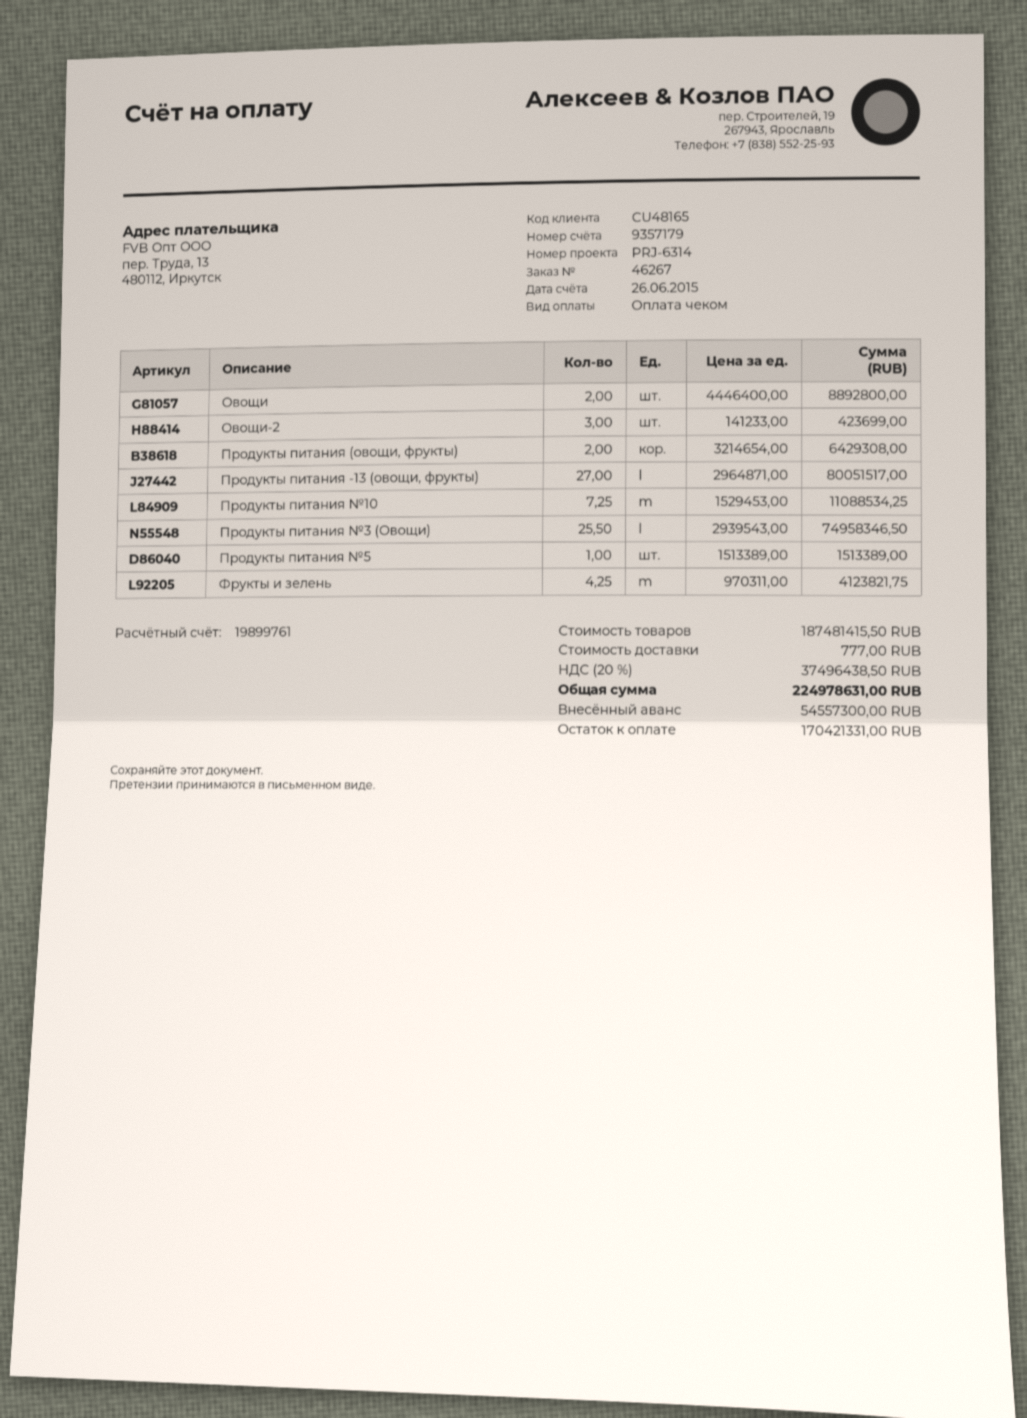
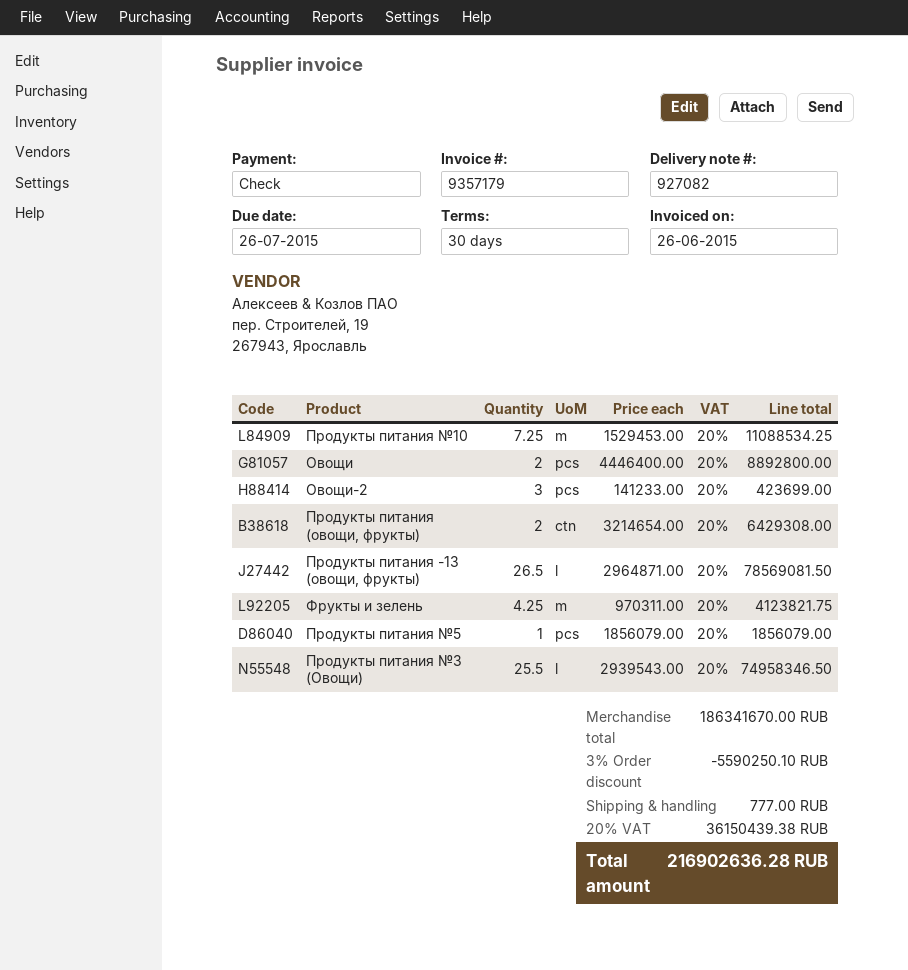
Продукты питания -13 (овощи, фрукты): 27 x 2964871.00 = 80051517.00 -> 26.5 x 2964871.00 = 78569081.50
Продукты питания №5: 1 x 1513389.00 = 1513389.00 -> 1 x 1856079.00 = 1856079.00
subtotal: 187481415.50 -> 186341670.00
discount: none -> 3% = 5590250.10
tax: 20% = 37496438.50 -> 20% = 36150439.38
total: 224978631.00 -> 216902636.28

